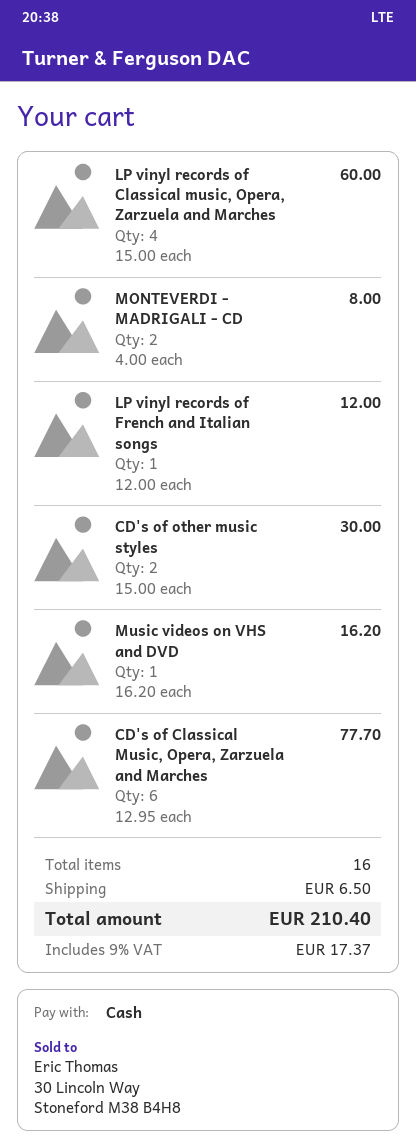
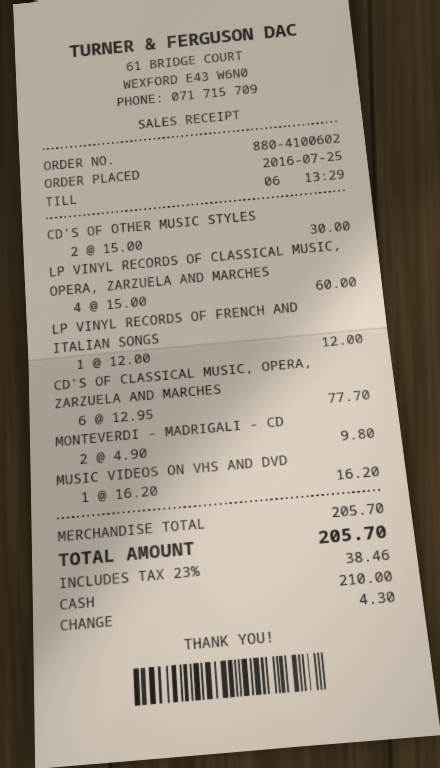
MONTEVERDI - MADRIGALI - CD: 2 x 4.00 = 8.00 -> 2 x 4.90 = 9.80
shipping: 6.50 -> none
tax: 9% = 17.37 -> 23% = 38.46
total: 210.40 -> 205.70

